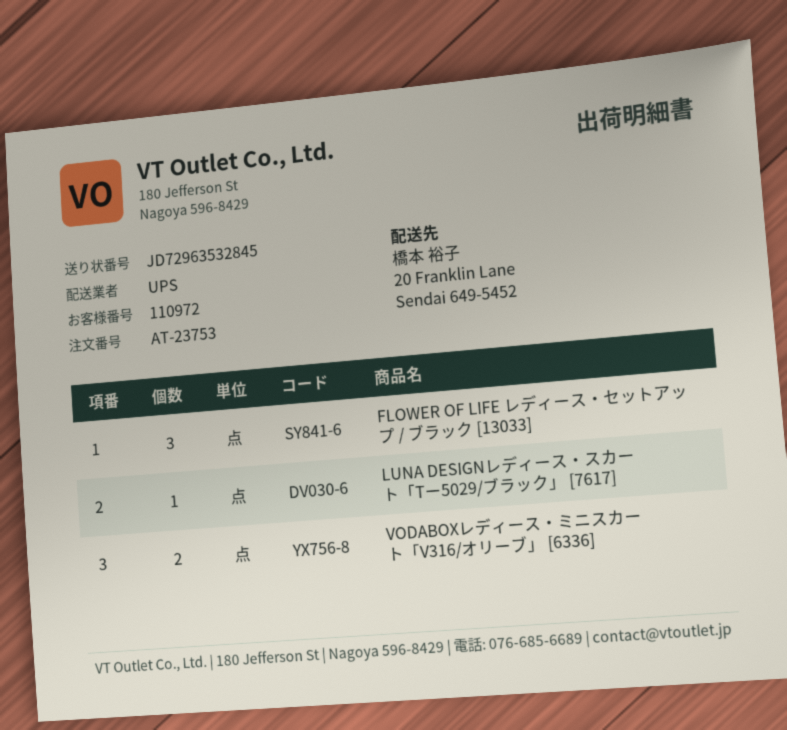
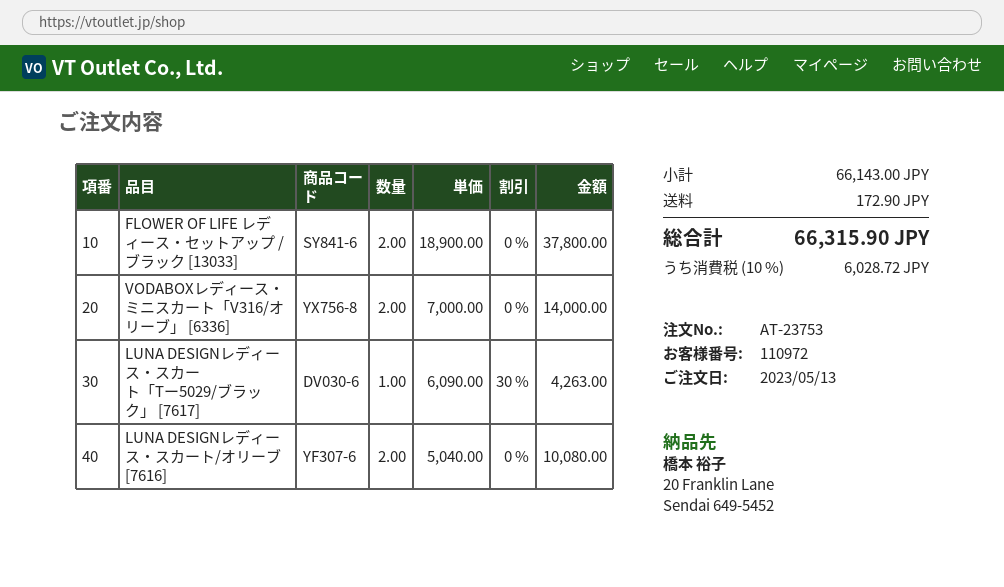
FLOWER OF LIFE レディース・セットアップ / ブラック [13033]: 3 -> 2
LUNA DESIGNレディース・スカート/オリーブ [7616]: none -> 2

